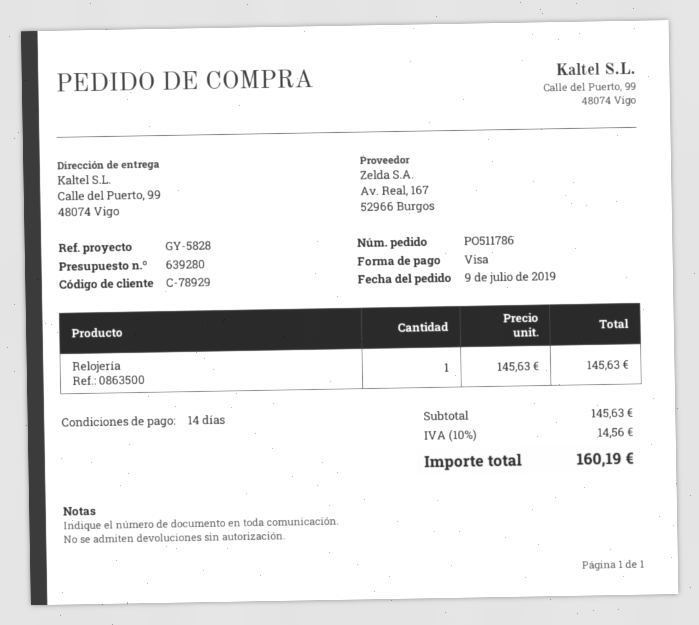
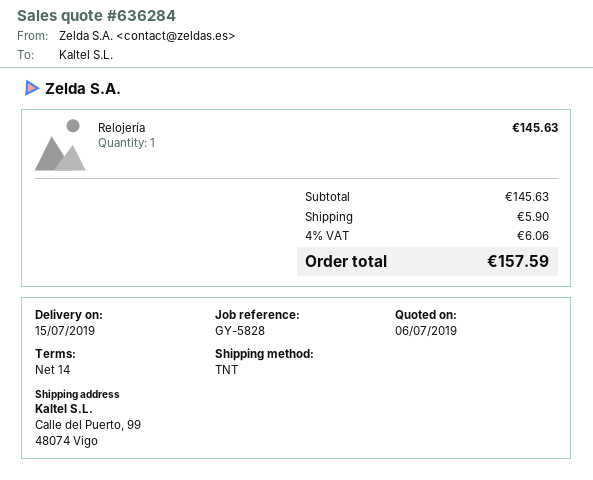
quote number: 639280 -> 636284
shipping: none -> 5.90
tax: 10% = 14.56 -> 4% = 6.06
total: 160.19 -> 157.59

